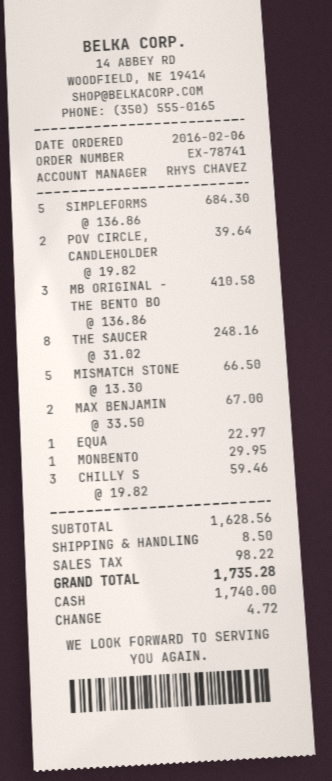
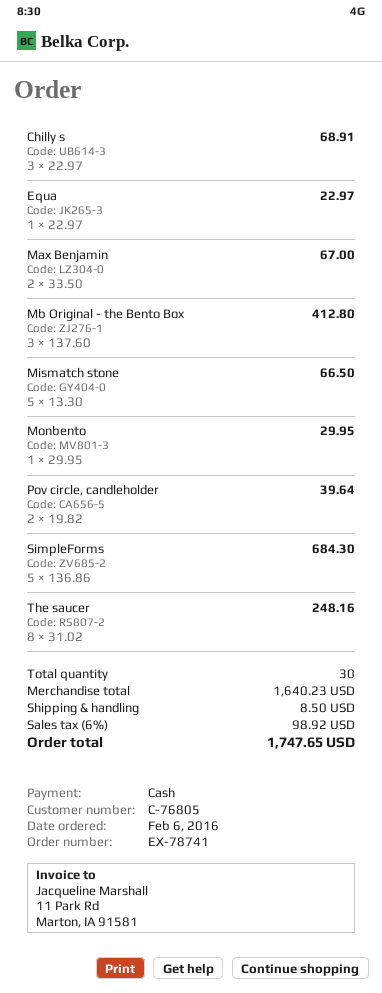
MB ORIGINAL - THE BENTO BO: 3 x 136.86 = 410.58 -> 3 x 137.60 = 412.80
CHILLY S: 3 x 19.82 = 59.46 -> 3 x 22.97 = 68.91
subtotal: 1628.56 -> 1640.23
tax: 98.22 -> 98.92
total: 1735.28 -> 1747.65

